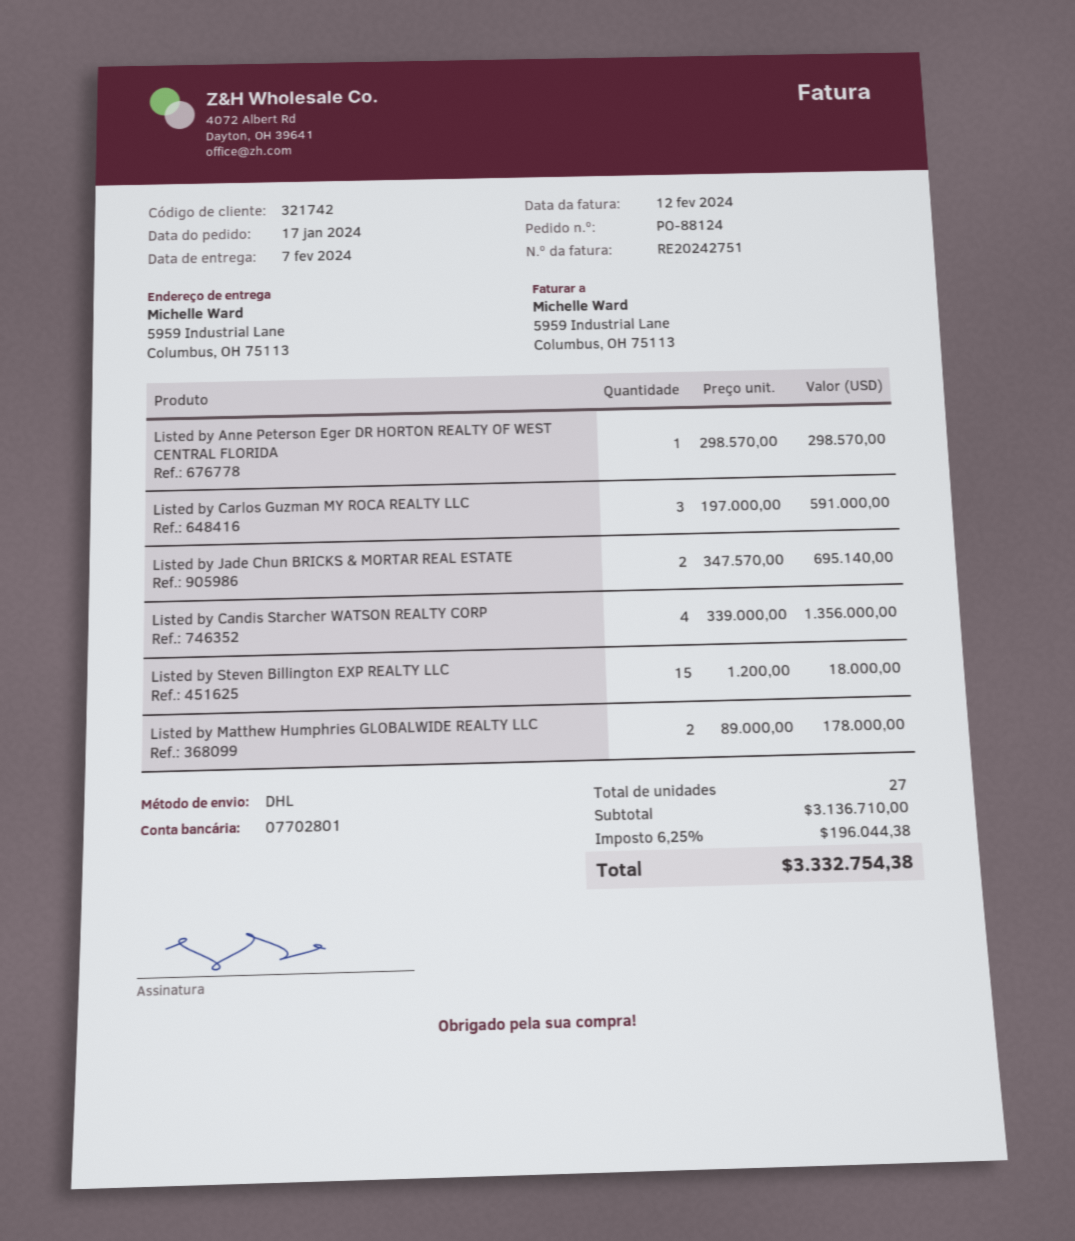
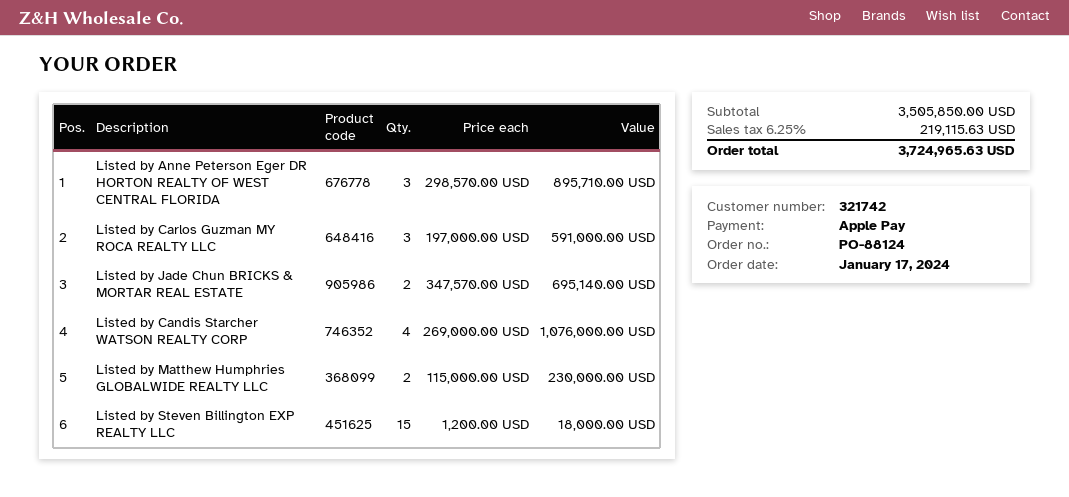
Listed by Anne Peterson Eger DR HORTON REALTY OF WEST CENTRAL FLORIDA: 1 x 298570.00 = 298570.00 -> 3 x 298570.00 = 895710.00
Listed by Candis Starcher WATSON REALTY CORP: 4 x 339000.00 = 1356000.00 -> 4 x 269000.00 = 1076000.00
Listed by Matthew Humphries GLOBALWIDE REALTY LLC: 2 x 89000.00 = 178000.00 -> 2 x 115000.00 = 230000.00
subtotal: 3136710.00 -> 3505850.00
tax: 6.25% = 196044.38 -> 6.25% = 219115.63
total: 3332754.38 -> 3724965.63

